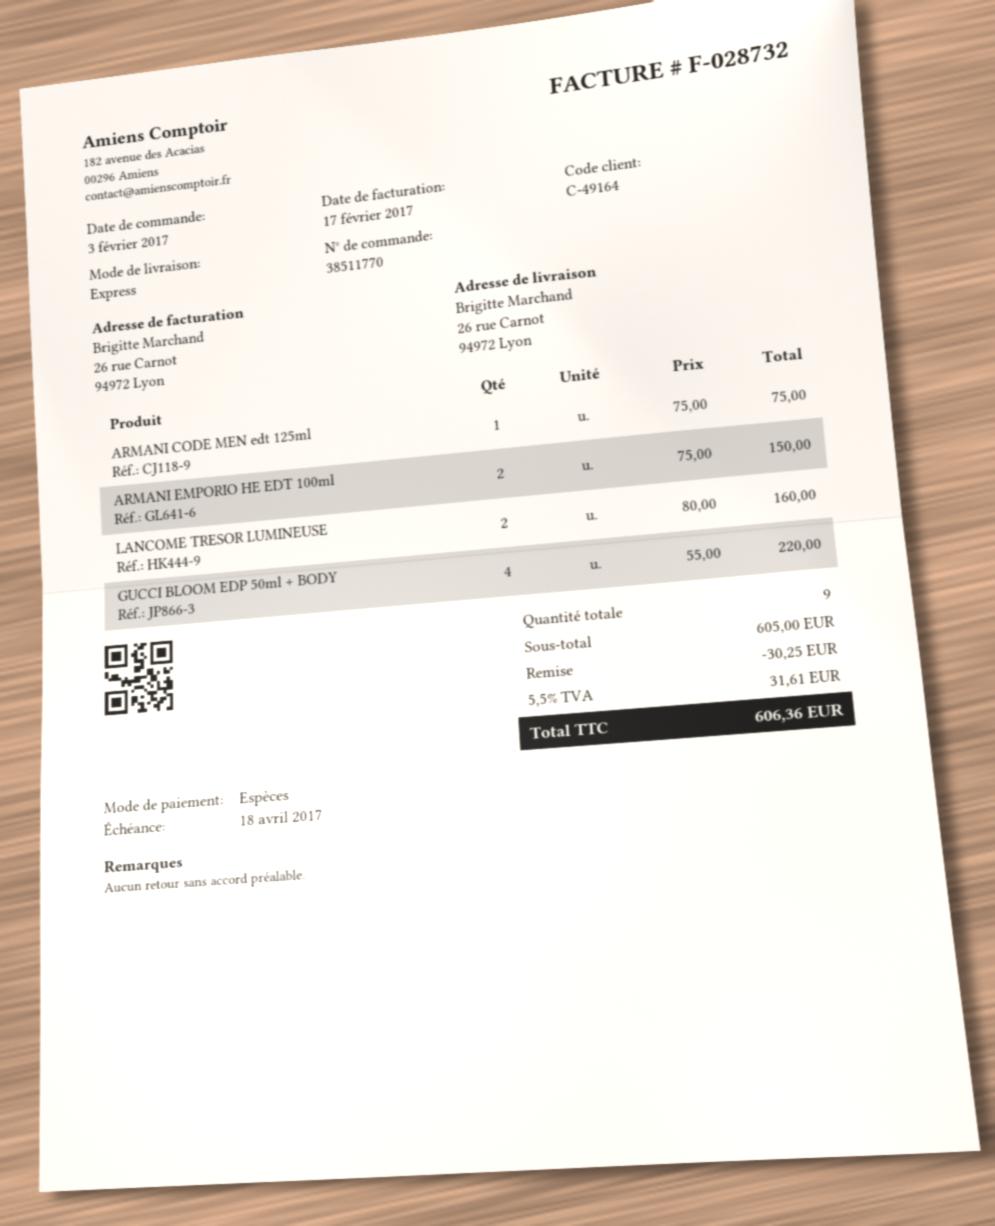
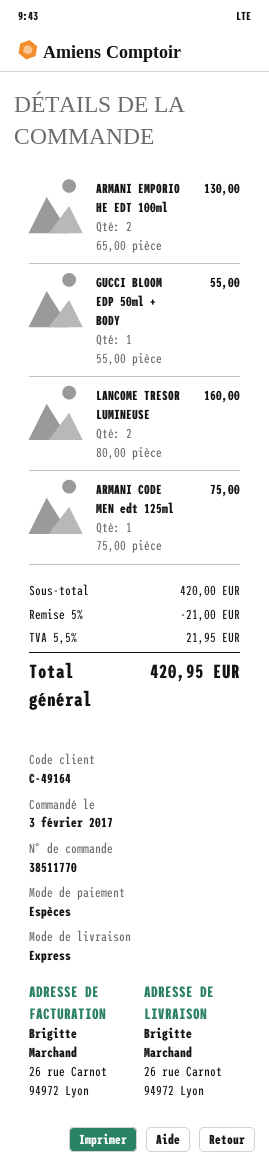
ARMANI EMPORIO HE EDT 100ml: 2 x 75.00 = 150.00 -> 2 x 65.00 = 130.00
GUCCI BLOOM EDP 50ml + BODY: 4 x 55.00 = 220.00 -> 1 x 55.00 = 55.00
subtotal: 605.00 -> 420.00
discount: 30.25 -> 21.00
tax: 5.5% = 31.61 -> 5.5% = 21.95
total: 606.36 -> 420.95

